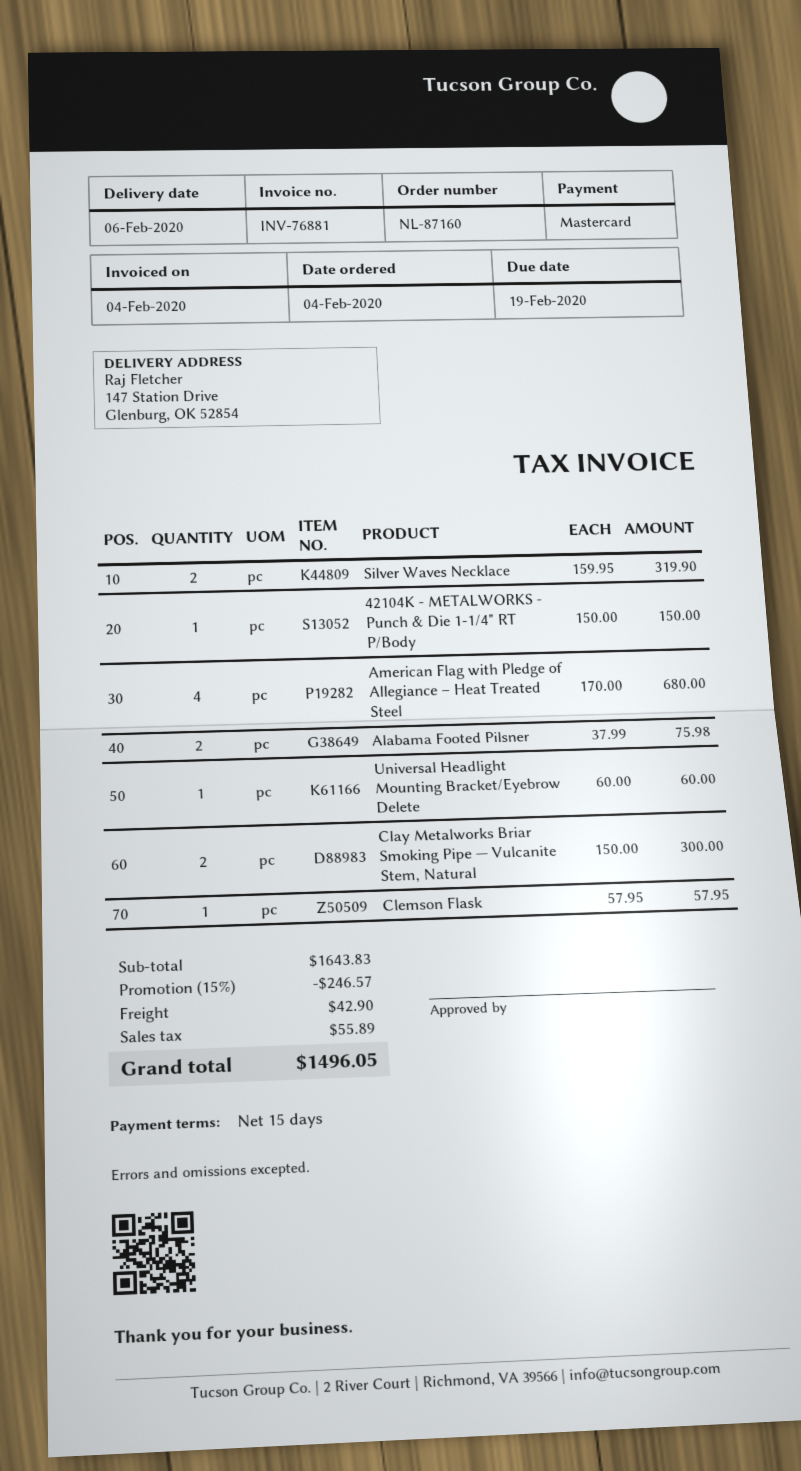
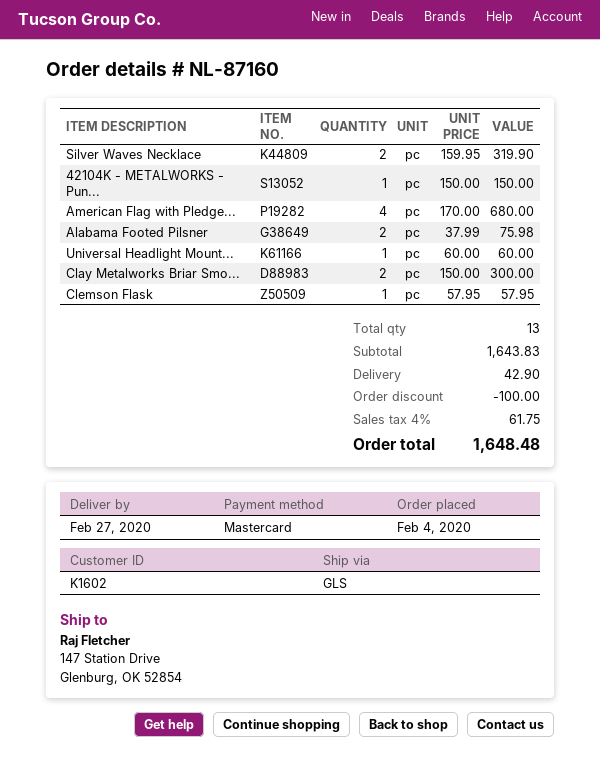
delivery date: 2020-02-06 -> 2020-02-27
discount: 246.57 -> 100.00
tax: 55.89 -> 61.75
total: 1496.05 -> 1648.48

